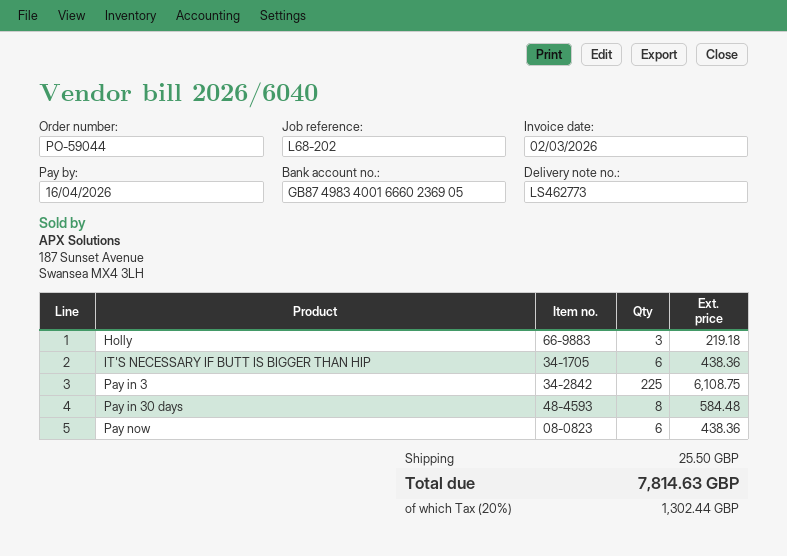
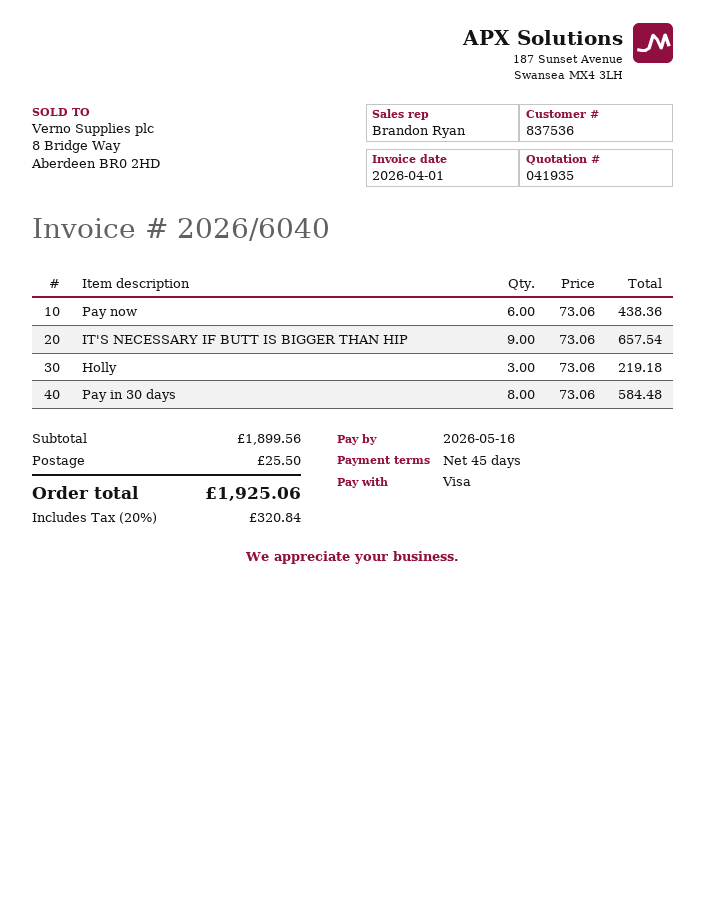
invoice date: 2026-03-02 -> 2026-04-01
due date: 2026-04-16 -> 2026-05-16
IT'S NECESSARY IF BUTT IS BIGGER THAN HIP: 6 for 438.36 -> 9 for 657.54
Pay in 3: 225 for 6108.75 -> none
tax: 20% = 1302.44 -> 20% = 320.84
total: 7814.63 -> 1925.06

